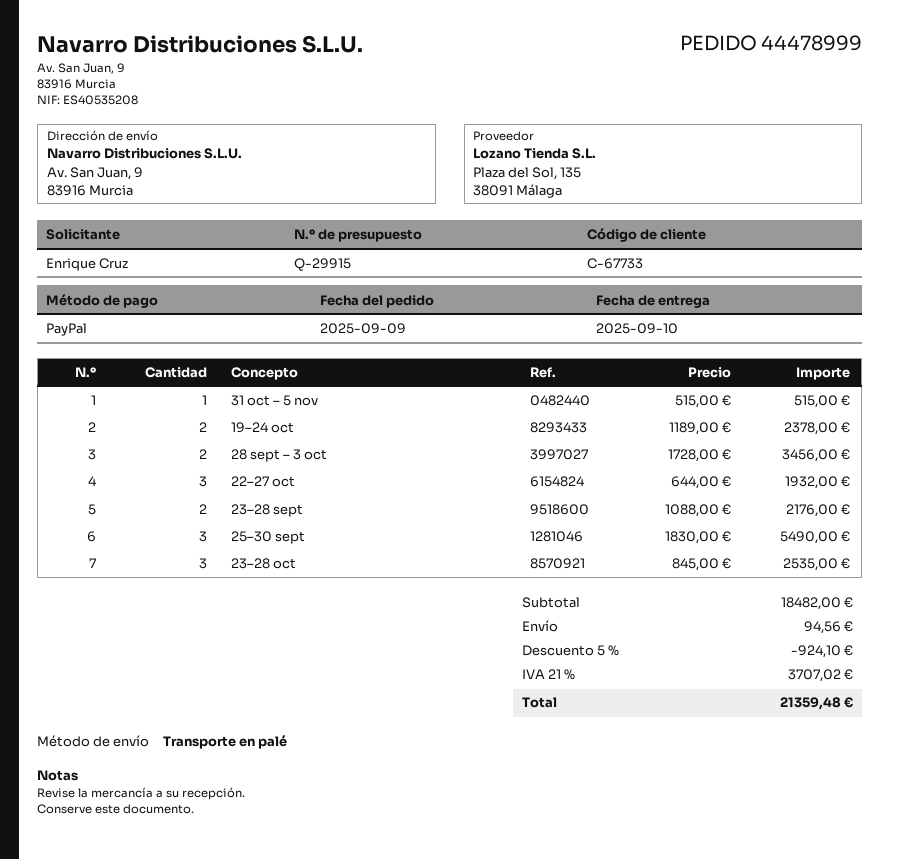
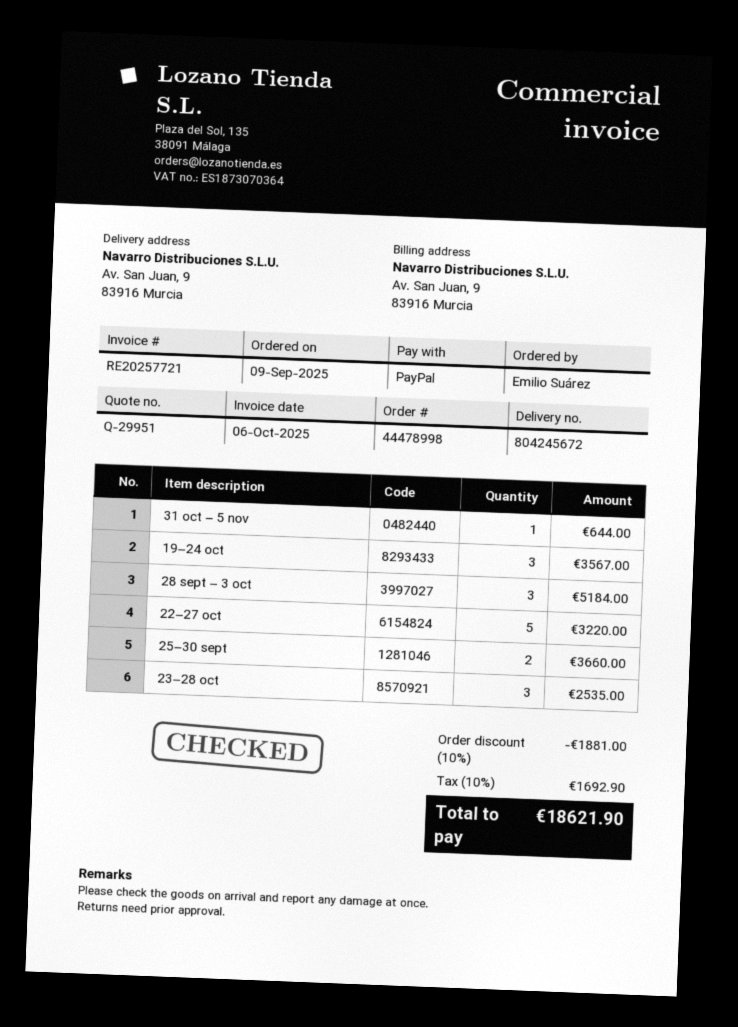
quote number: Q-29915 -> Q-29951
order number: 44478999 -> 44478998
ordered by: Enrique Cruz -> Emilio Suárez
31 oct – 5 nov: 1 for 515.00 -> 1 for 644.00
19–24 oct: 2 for 2378.00 -> 3 for 3567.00
28 sept – 3 oct: 2 for 3456.00 -> 3 for 5184.00
22–27 oct: 3 for 1932.00 -> 5 for 3220.00
23–28 sept: 2 for 2176.00 -> none
25–30 sept: 3 for 5490.00 -> 2 for 3660.00
discount: 5% = 924.10 -> 10% = 1881.00
shipping: 94.56 -> none
tax: 21% = 3707.02 -> 10% = 1692.90
total: 21359.48 -> 18621.90

